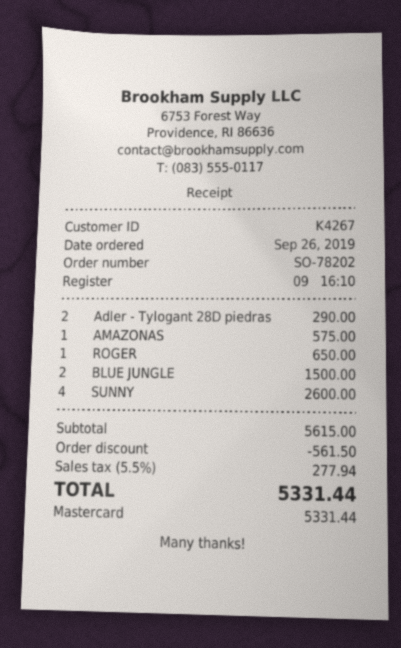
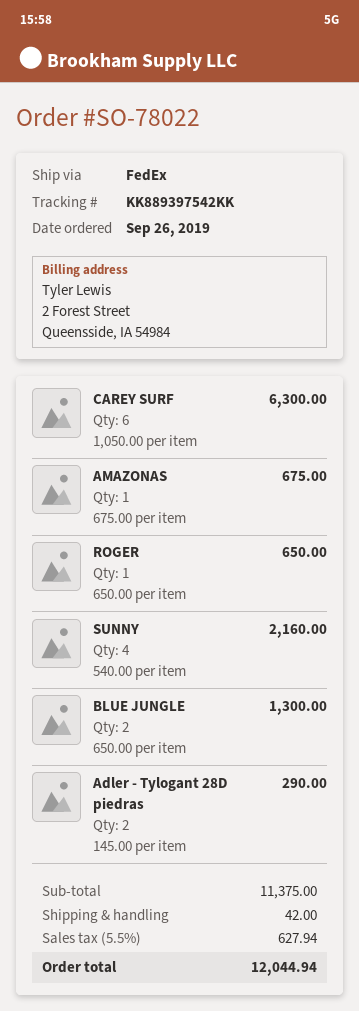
order number: SO-78202 -> SO-78022
AMAZONAS: 1 for 575.00 -> 1 for 675.00
BLUE JUNGLE: 2 for 1500.00 -> 2 for 1300.00
SUNNY: 4 for 2600.00 -> 4 for 2160.00
CAREY SURF: none -> 6 for 6300.00
subtotal: 5615.00 -> 11375.00
discount: 561.50 -> none
shipping: none -> 42.00
tax: 5.5% = 277.94 -> 5.5% = 627.94
total: 5331.44 -> 12044.94

